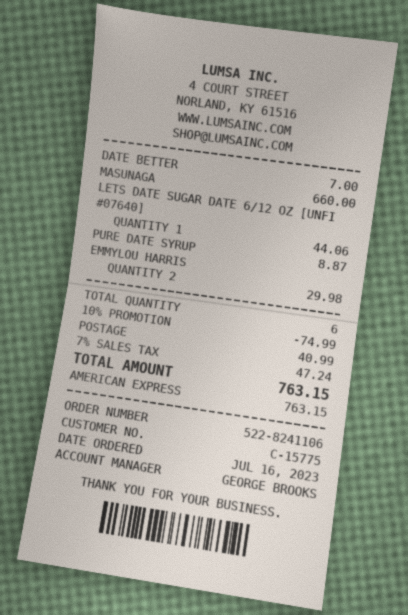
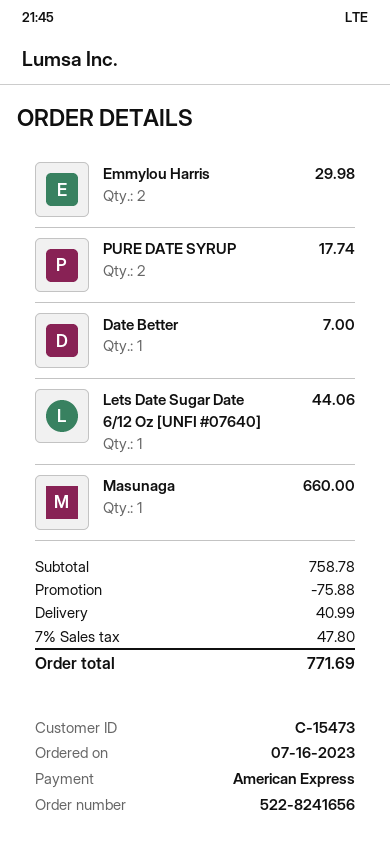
order number: 522-8241106 -> 522-8241656
customer number: C-15775 -> C-15473
PURE DATE SYRUP: 1 for 8.87 -> 2 for 17.74
discount: 74.99 -> 75.88
tax: 7% = 47.24 -> 7% = 47.80
total: 763.15 -> 771.69

